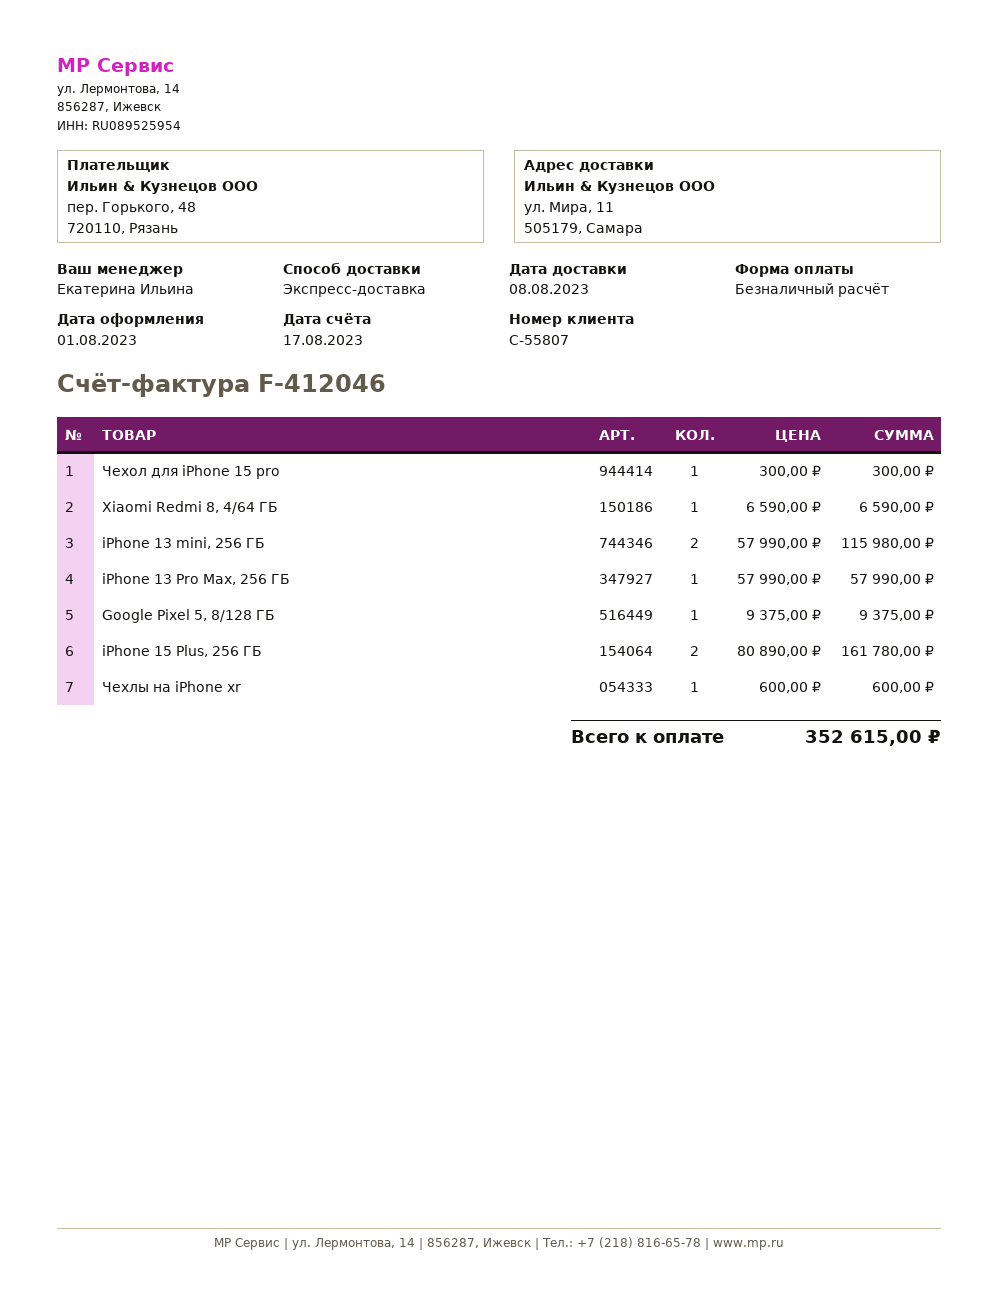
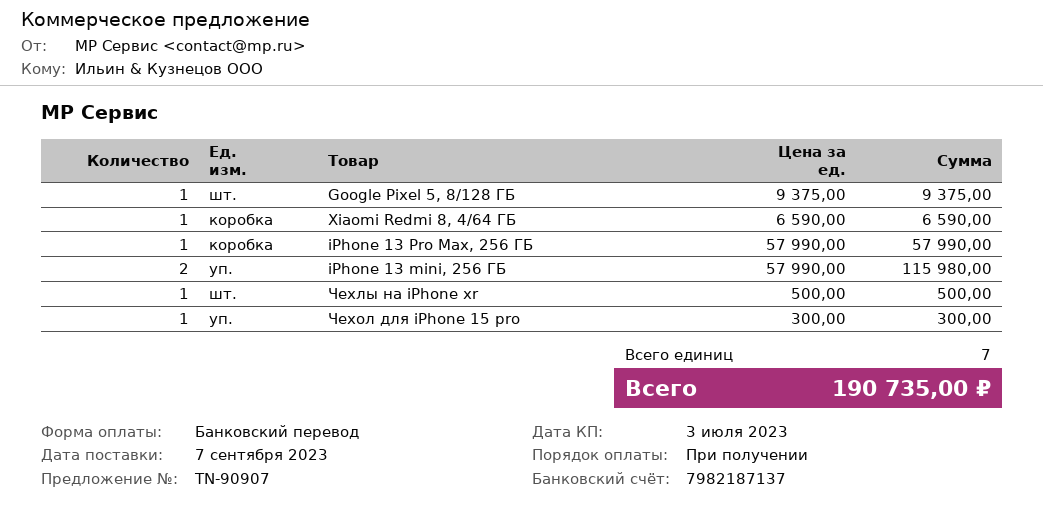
delivery date: 2023-08-08 -> 2023-09-07
iPhone 15 Plus, 256 ГБ: 2 x 80890.00 = 161780.00 -> none
Чехлы на iPhone xr: 1 x 600.00 = 600.00 -> 1 x 500.00 = 500.00
total: 352615.00 -> 190735.00

